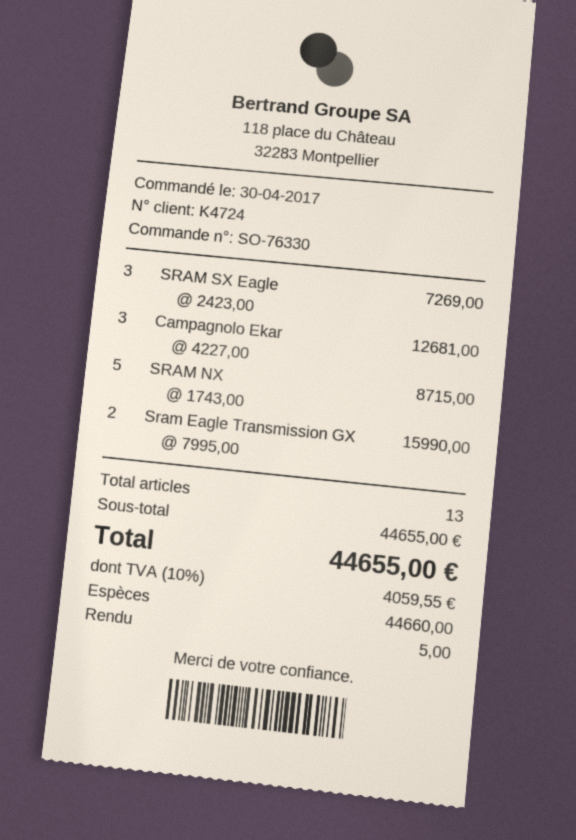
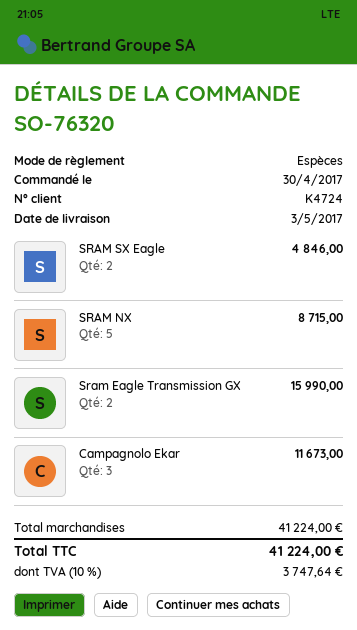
order number: SO-76330 -> SO-76320
SRAM SX Eagle: 3 for 7269.00 -> 2 for 4846.00
Campagnolo Ekar: 3 for 12681.00 -> 3 for 11673.00
subtotal: 44655.00 -> 41224.00
tax: 10% = 4059.55 -> 10% = 3747.64
total: 44655.00 -> 41224.00

